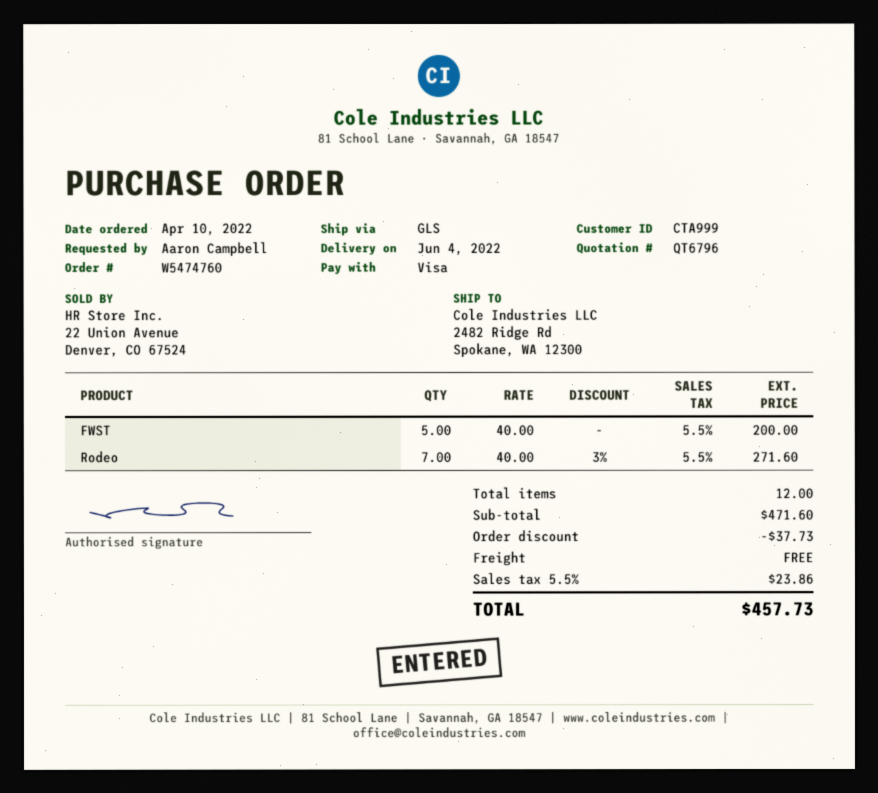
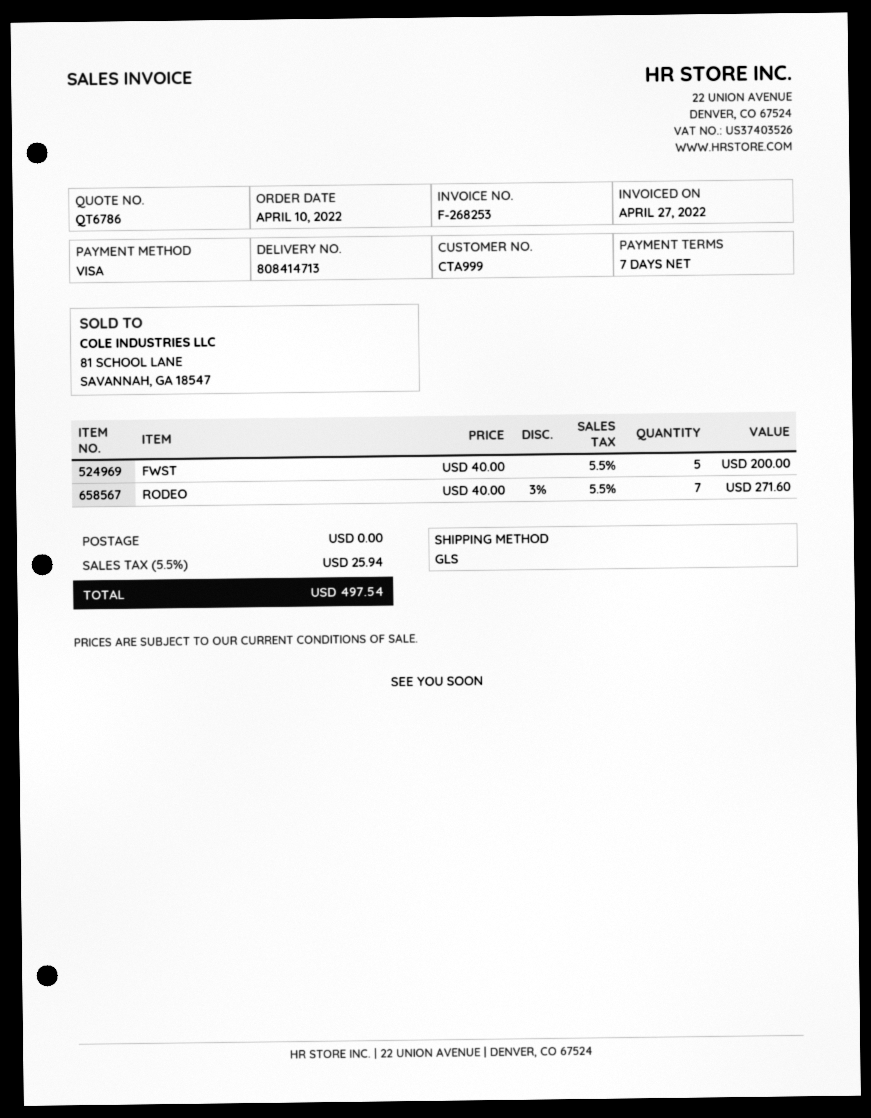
quote number: QT6796 -> QT6786
discount: 37.73 -> none
tax: 5.5% = 23.86 -> 5.5% = 25.94
total: 457.73 -> 497.54

